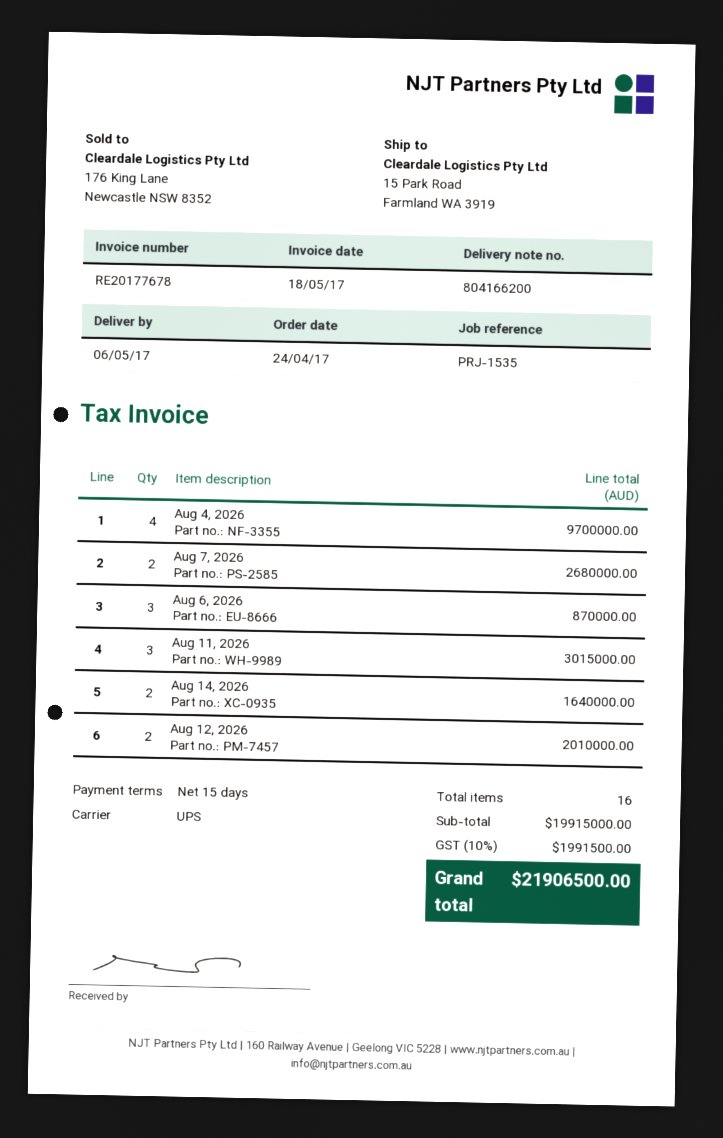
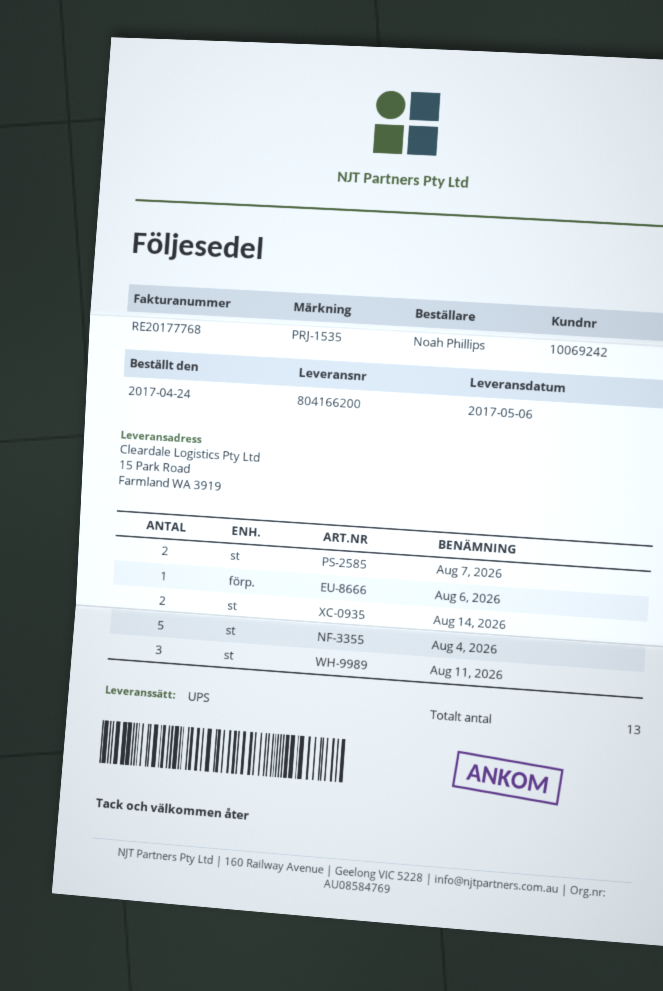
invoice number: RE20177678 -> RE20177768
Aug 4, 2026: 4 -> 5
Aug 6, 2026: 3 -> 1
Aug 12, 2026: 2 -> none
total quantity: 16 -> 13

